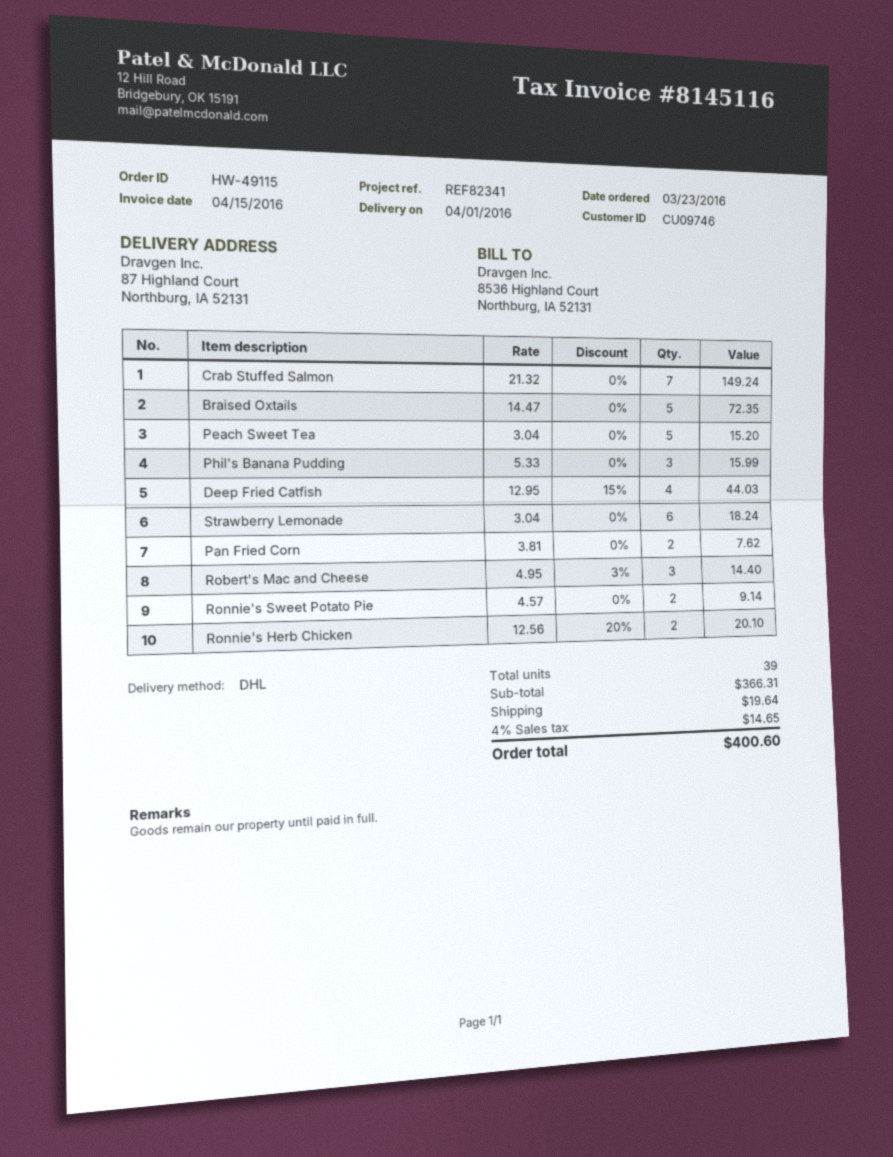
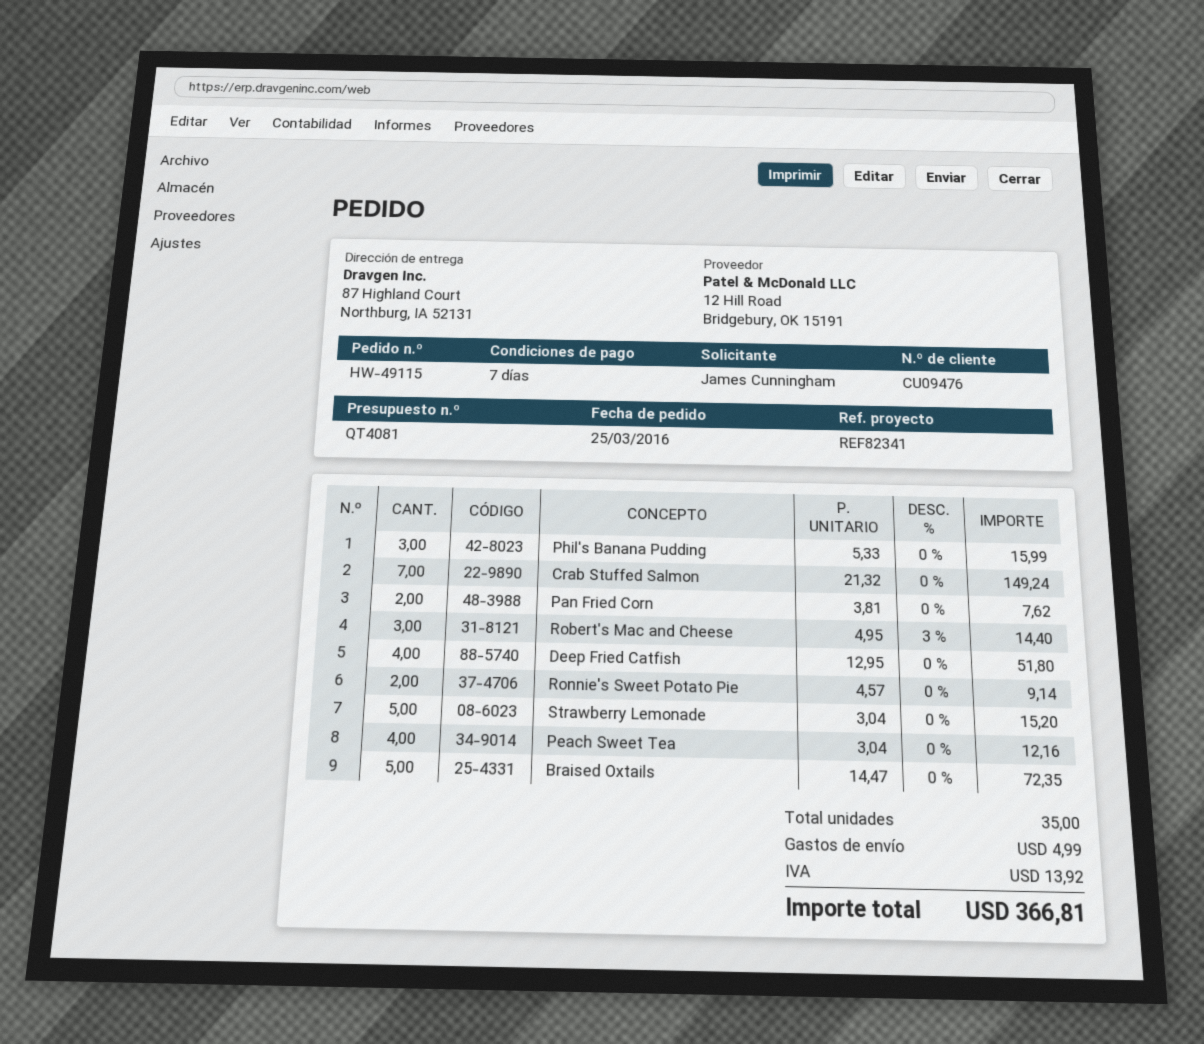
order date: 2016-03-23 -> 2016-03-25
customer number: CU09746 -> CU09476
Peach Sweet Tea: 5 x 3.04 = 15.20 -> 4 x 3.04 = 12.16
Deep Fried Catfish: 4 x 12.95 - 15% = 44.03 -> 4 x 12.95 = 51.80
Strawberry Lemonade: 6 x 3.04 = 18.24 -> 5 x 3.04 = 15.20
Ronnie's Herb Chicken: 2 x 12.56 - 20% = 20.10 -> none
total quantity: 39 -> 35
shipping: 19.64 -> 4.99
tax: 14.65 -> 13.92
total: 400.60 -> 366.81

